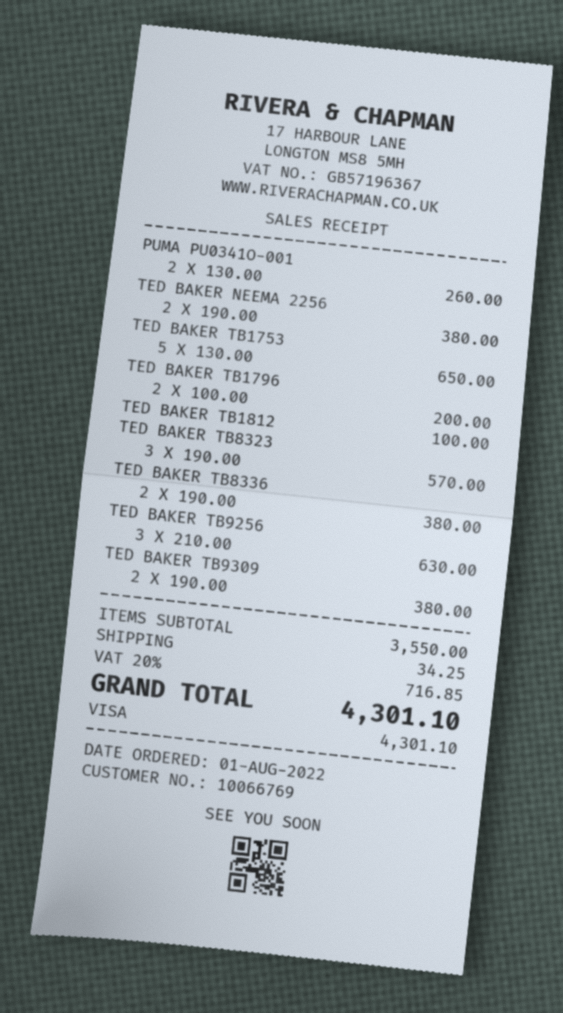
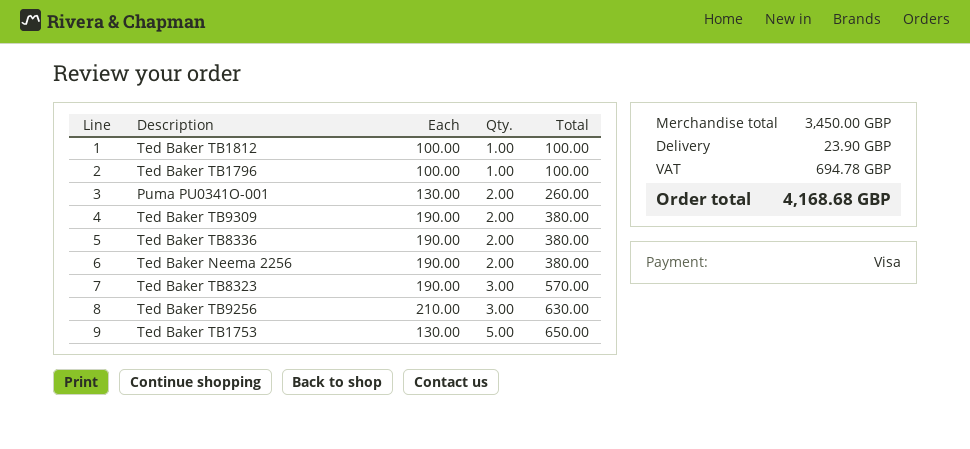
TED BAKER TB1796: 2 x 100.00 = 200.00 -> 1 x 100.00 = 100.00
subtotal: 3550.00 -> 3450.00
shipping: 34.25 -> 23.90
tax: 716.85 -> 694.78
total: 4301.10 -> 4168.68

